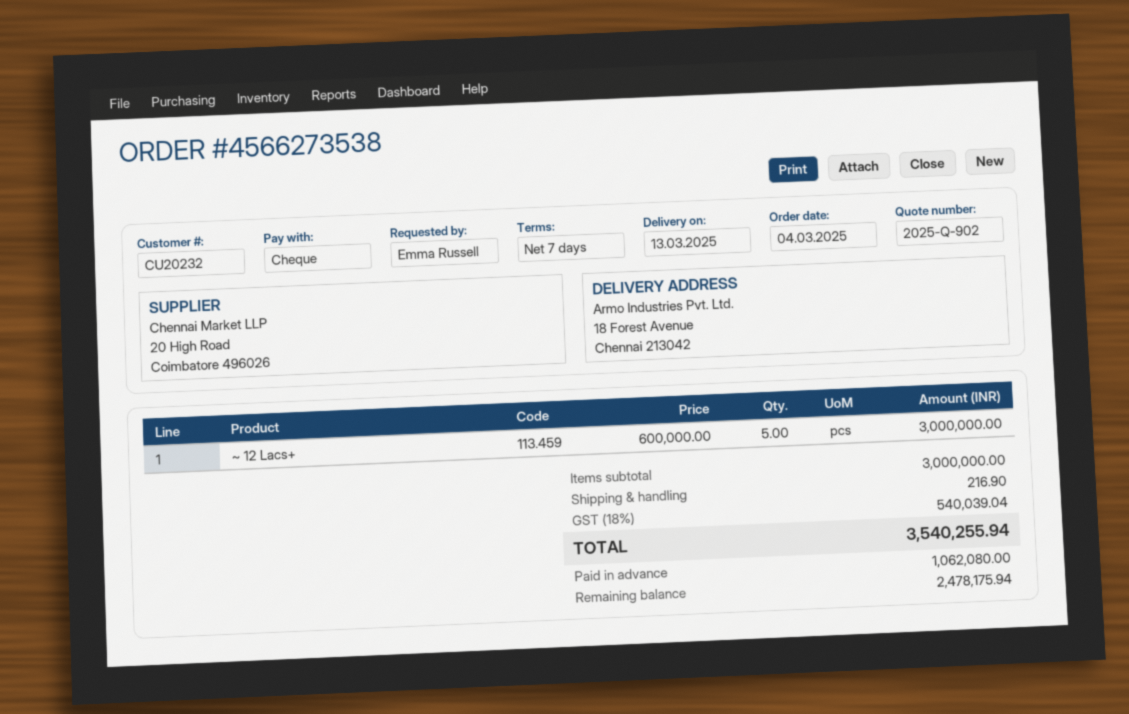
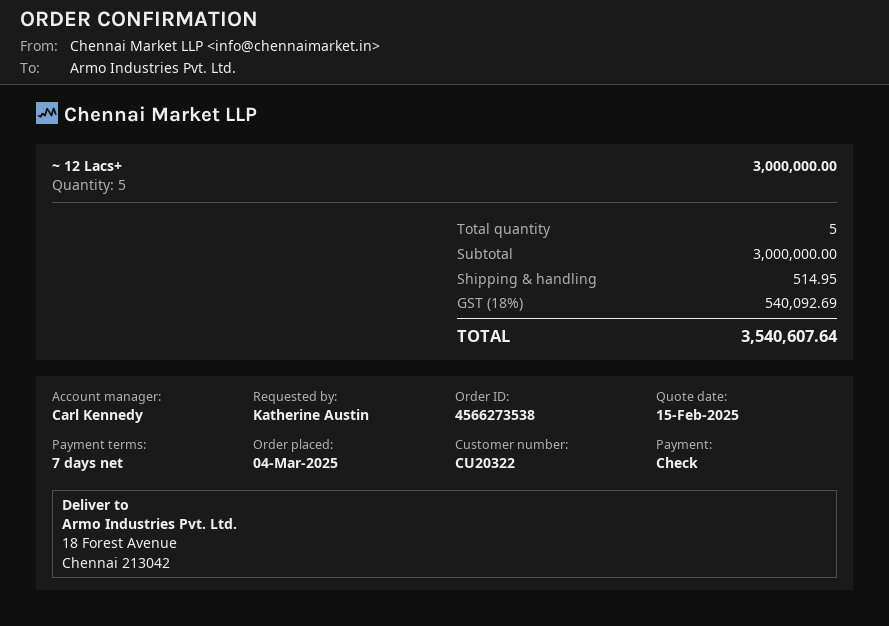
customer number: CU20232 -> CU20322
ordered by: Emma Russell -> Katherine Austin
shipping: 216.90 -> 514.95
tax: 18% = 540039.04 -> 18% = 540092.69
total: 3540255.94 -> 3540607.64

